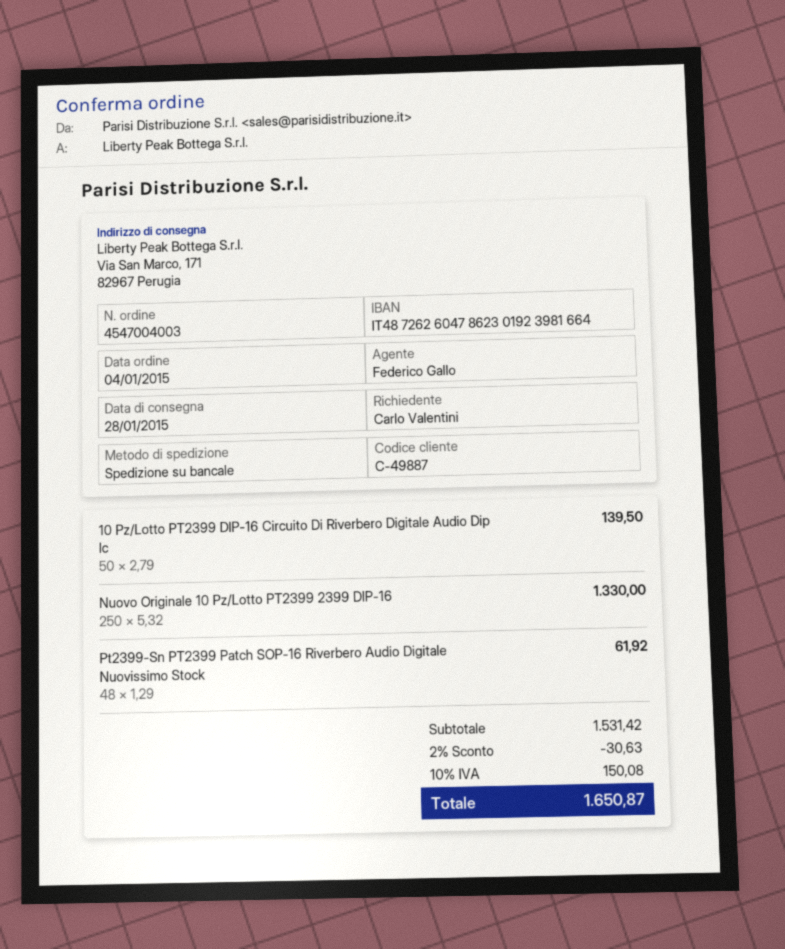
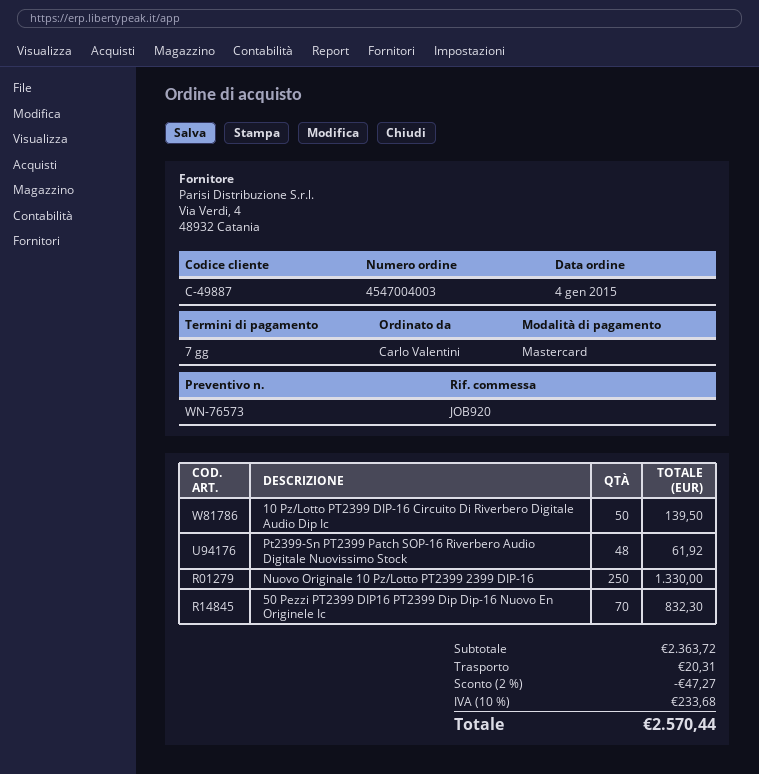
50 Pezzi PT2399 DIP16 PT2399 Dip Dip-16 Nuovo En Originele Ic: none -> 70 for 832.30
subtotal: 1531.42 -> 2363.72
discount: 2% = 30.63 -> 2% = 47.27
shipping: none -> 20.31
tax: 10% = 150.08 -> 10% = 233.68
total: 1650.87 -> 2570.44

